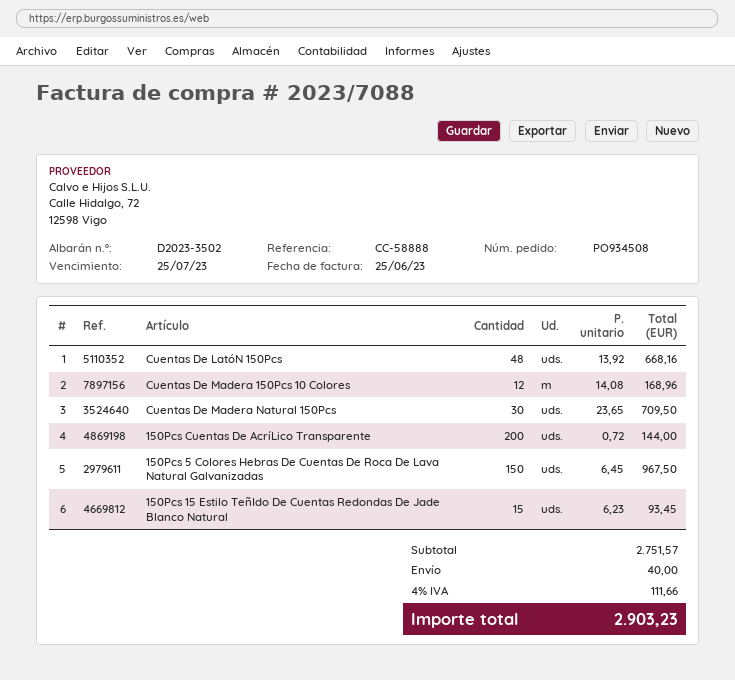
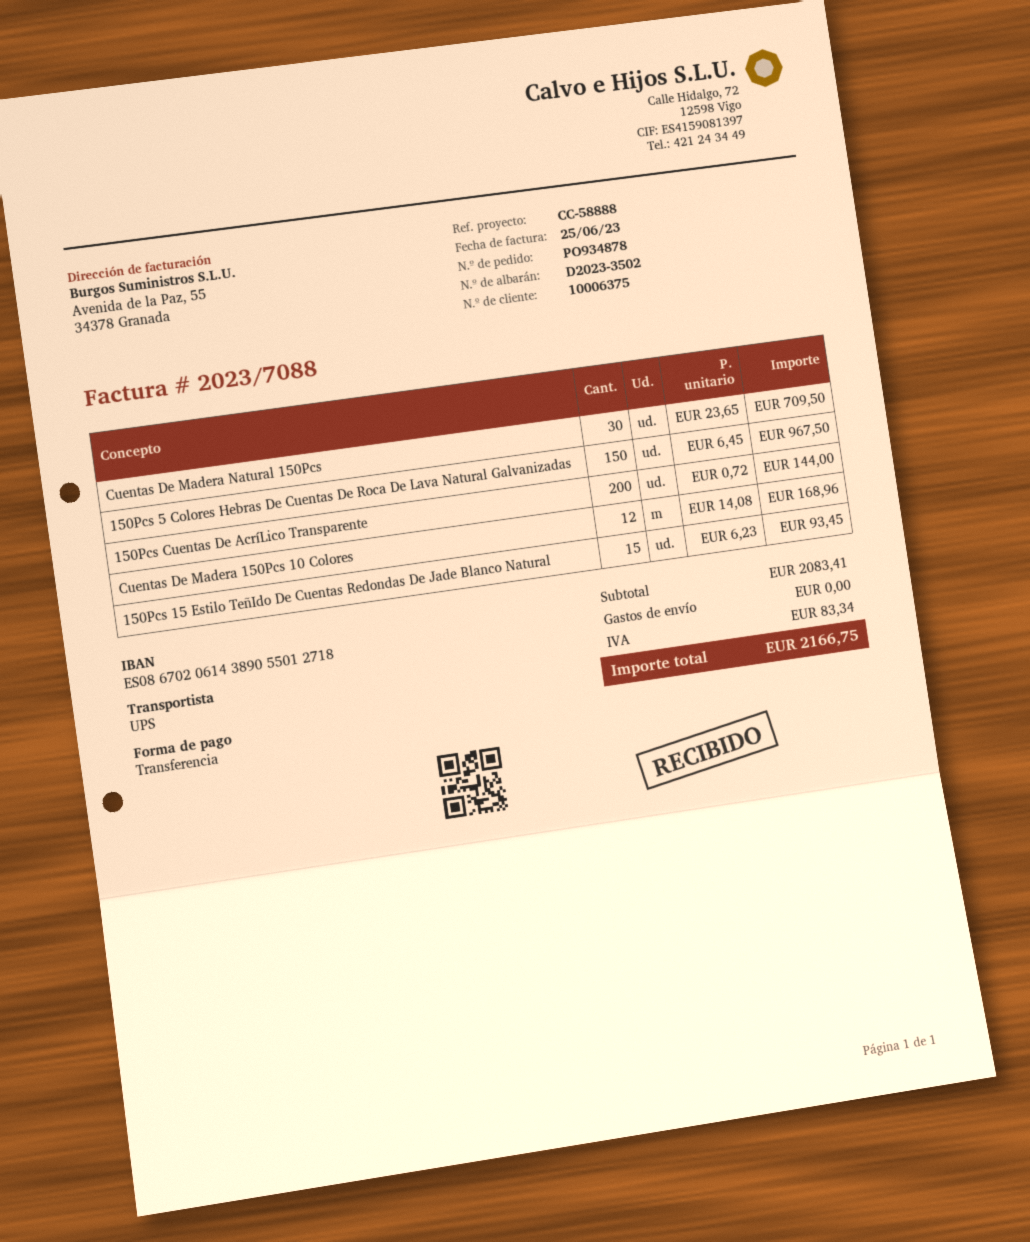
order number: PO934508 -> PO934878
Cuentas De LatóN 150Pcs: 48 x 13.92 = 668.16 -> none
subtotal: 2751.57 -> 2083.41
shipping: 40.00 -> 0.00
tax: 111.66 -> 83.34
total: 2903.23 -> 2166.75

